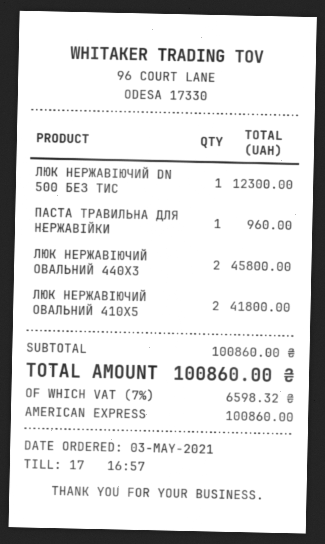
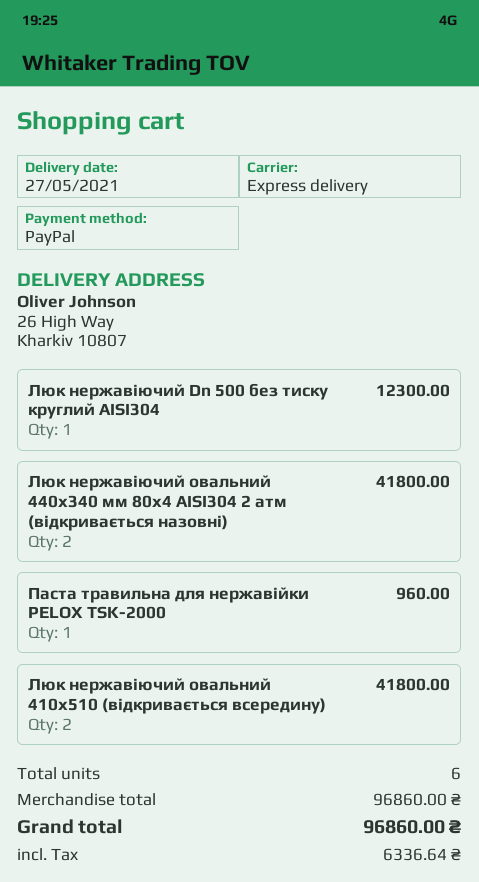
payment method: American Express -> PayPal
ЛЮК НЕРЖАВІЮЧИЙ ОВАЛЬНИЙ 440X3: 2 for 45800.00 -> 2 for 41800.00
subtotal: 100860.00 -> 96860.00
tax: 6598.32 -> 6336.64
total: 100860.00 -> 96860.00

